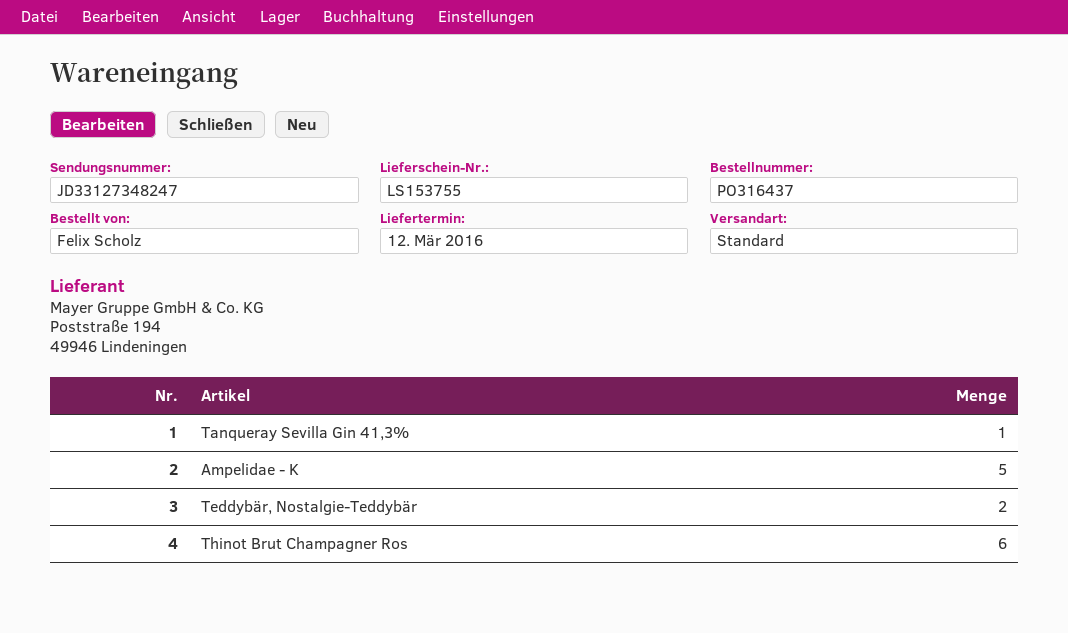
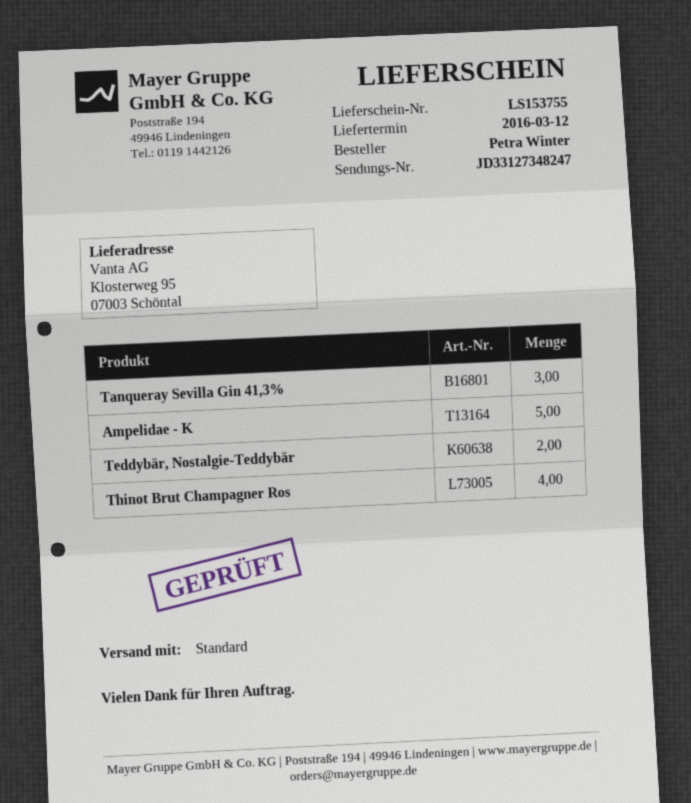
ordered by: Felix Scholz -> Petra Winter
Tanqueray Sevilla Gin 41,3%: 1 -> 3
Thinot Brut Champagner Ros: 6 -> 4

